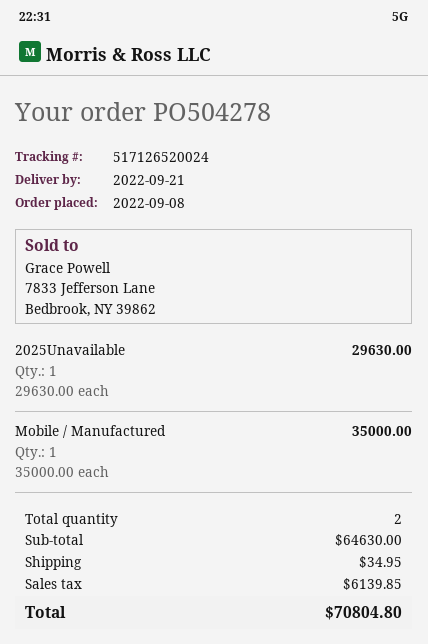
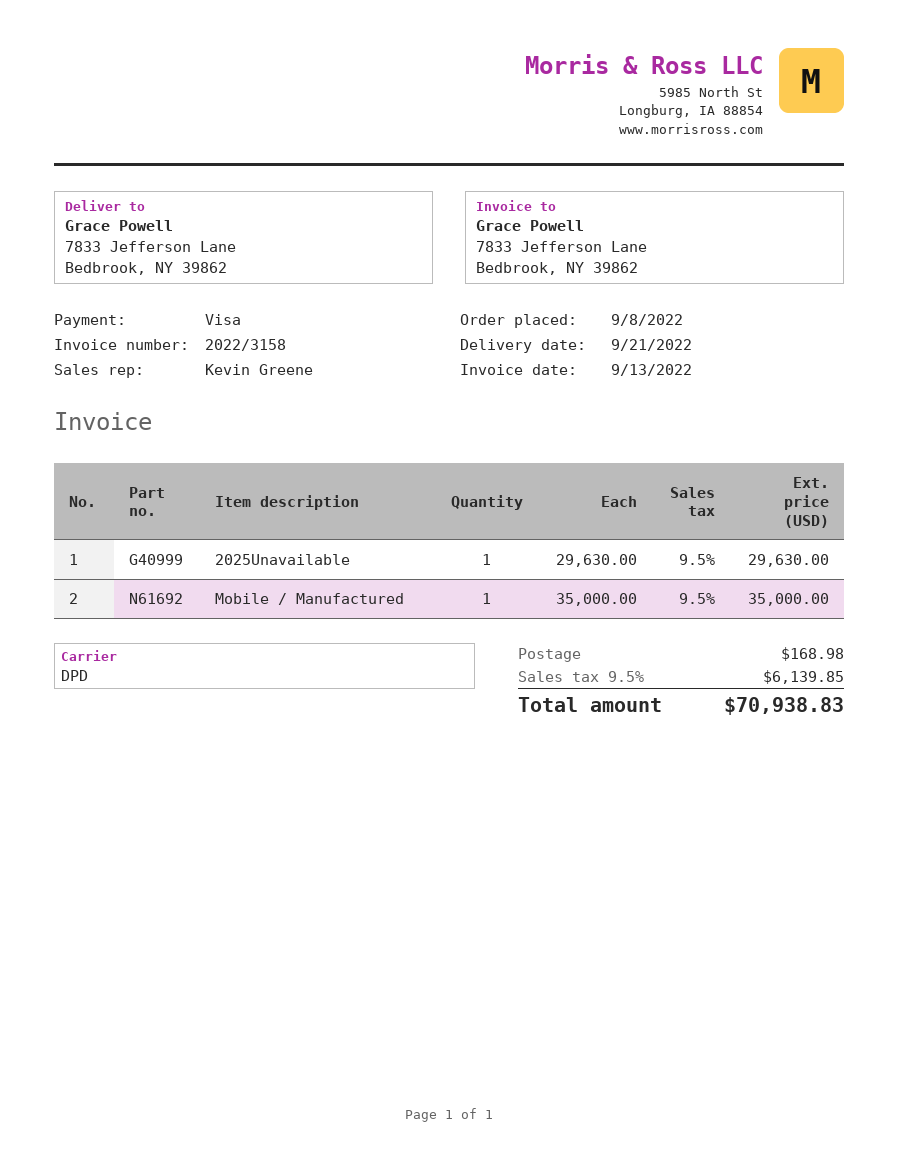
shipping: 34.95 -> 168.98
total: 70804.80 -> 70938.83

